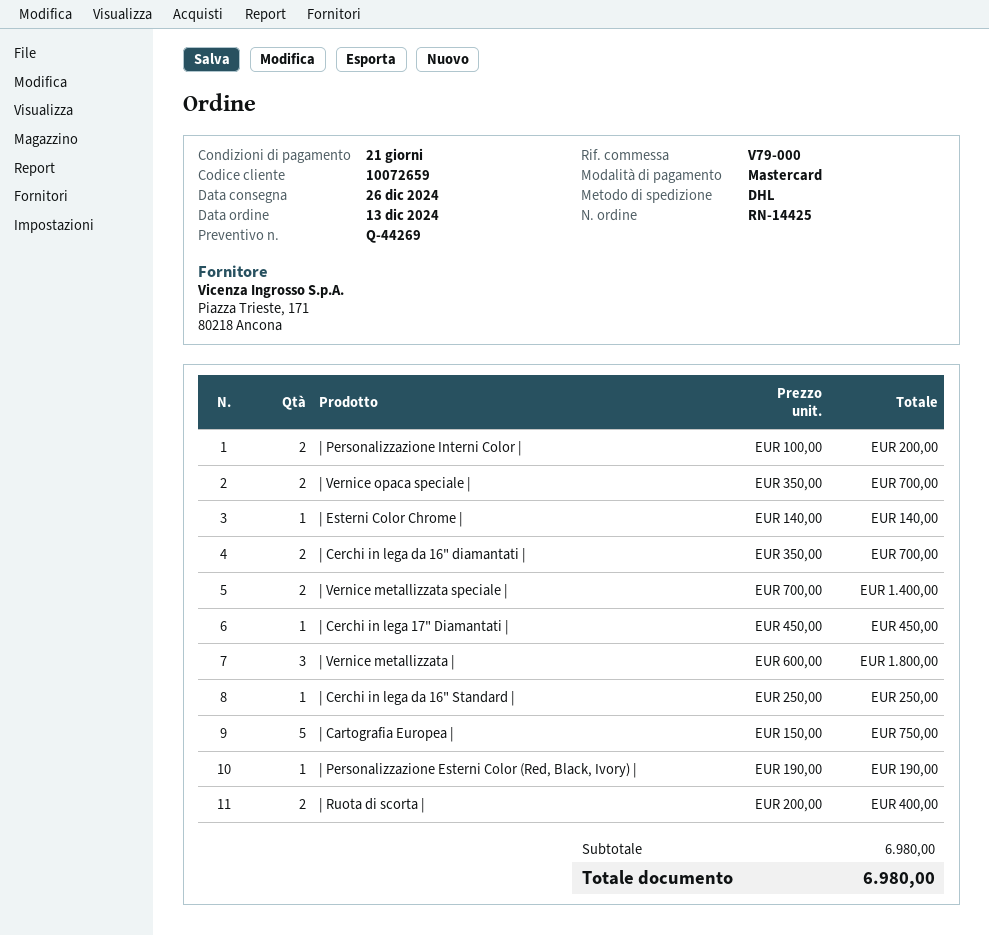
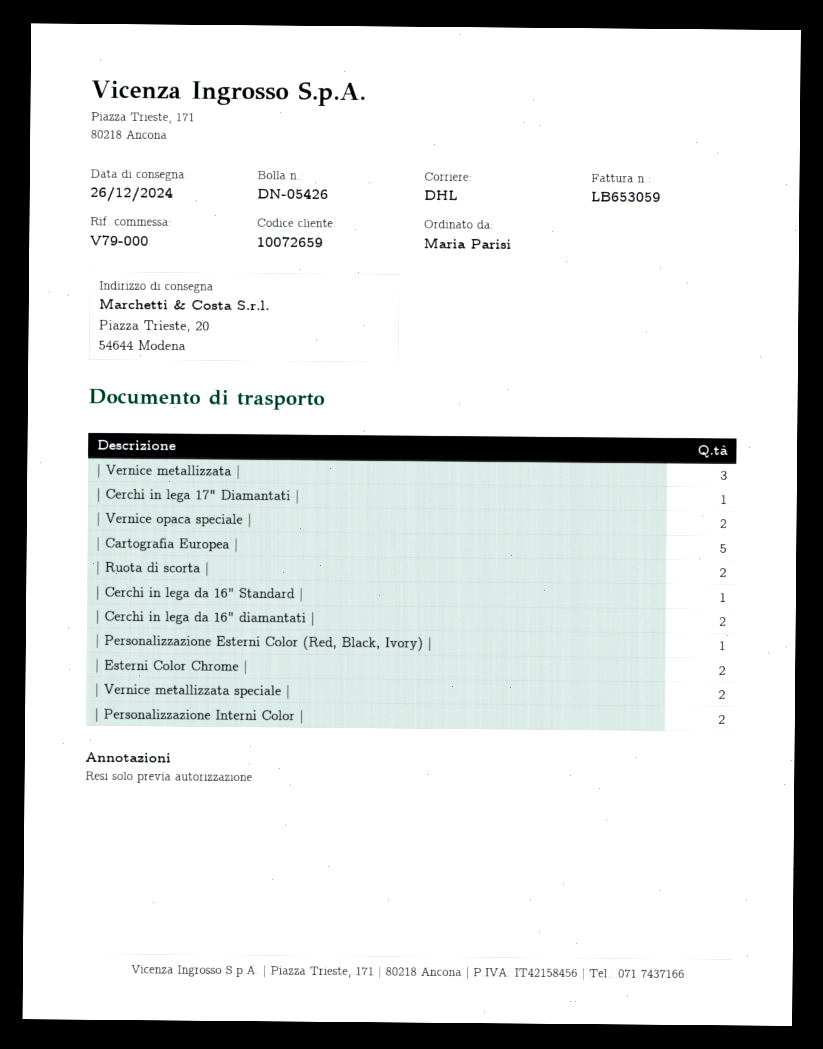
| Esterni Color Chrome |: 1 -> 2

